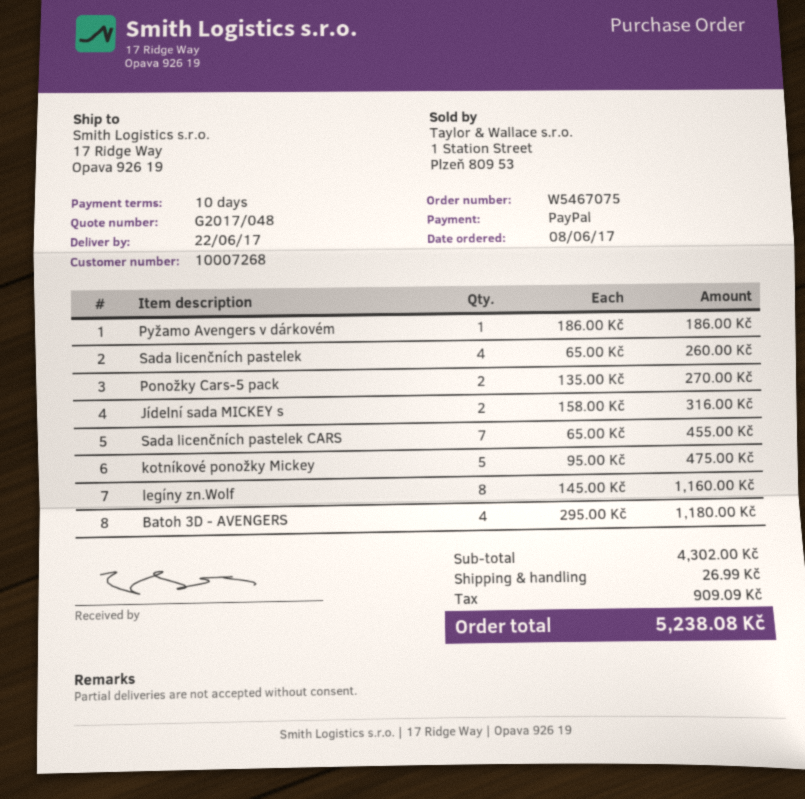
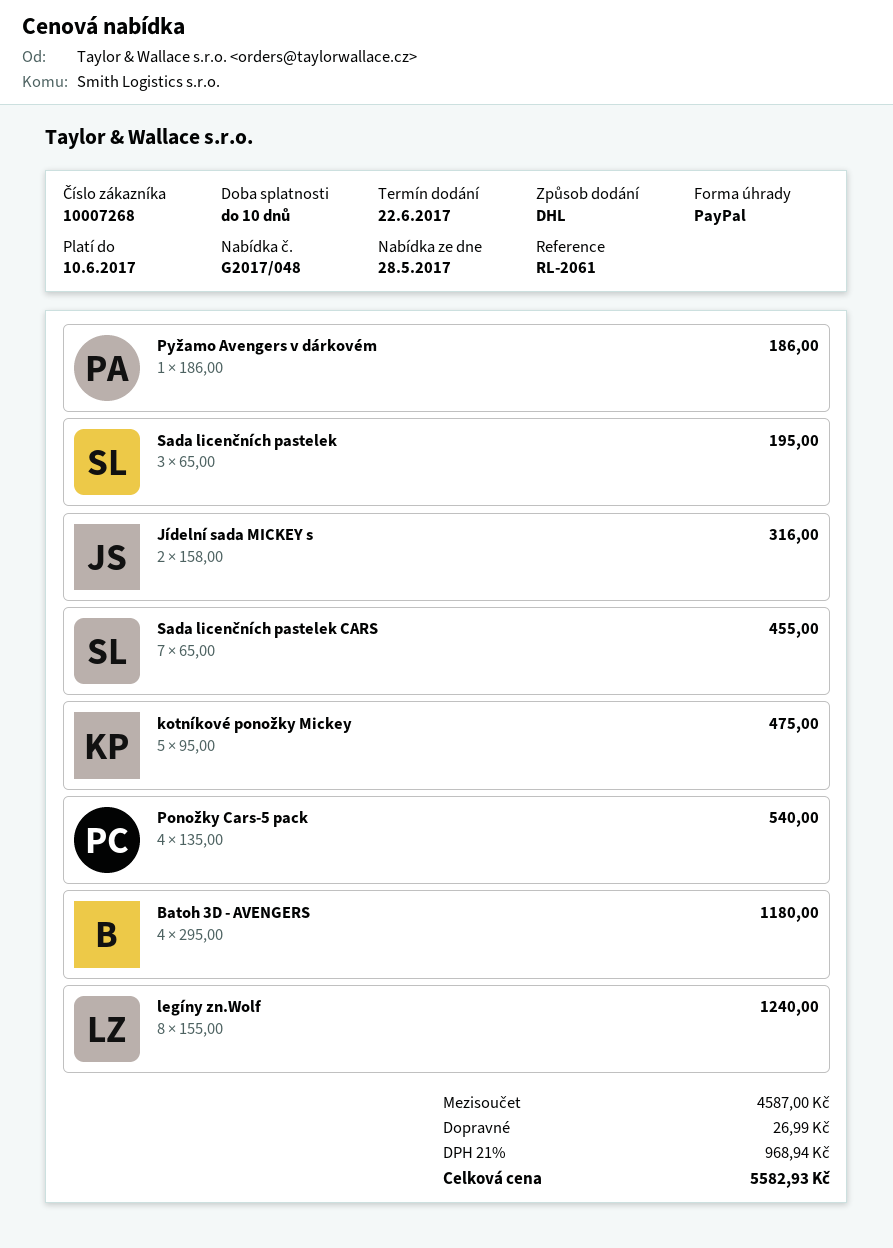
Sada licenčních pastelek: 4 x 65.00 = 260.00 -> 3 x 65.00 = 195.00
Ponožky Cars-5 pack: 2 x 135.00 = 270.00 -> 4 x 135.00 = 540.00
legíny zn.Wolf: 8 x 145.00 = 1160.00 -> 8 x 155.00 = 1240.00
subtotal: 4302.00 -> 4587.00
tax: 909.09 -> 968.94
total: 5238.08 -> 5582.93

